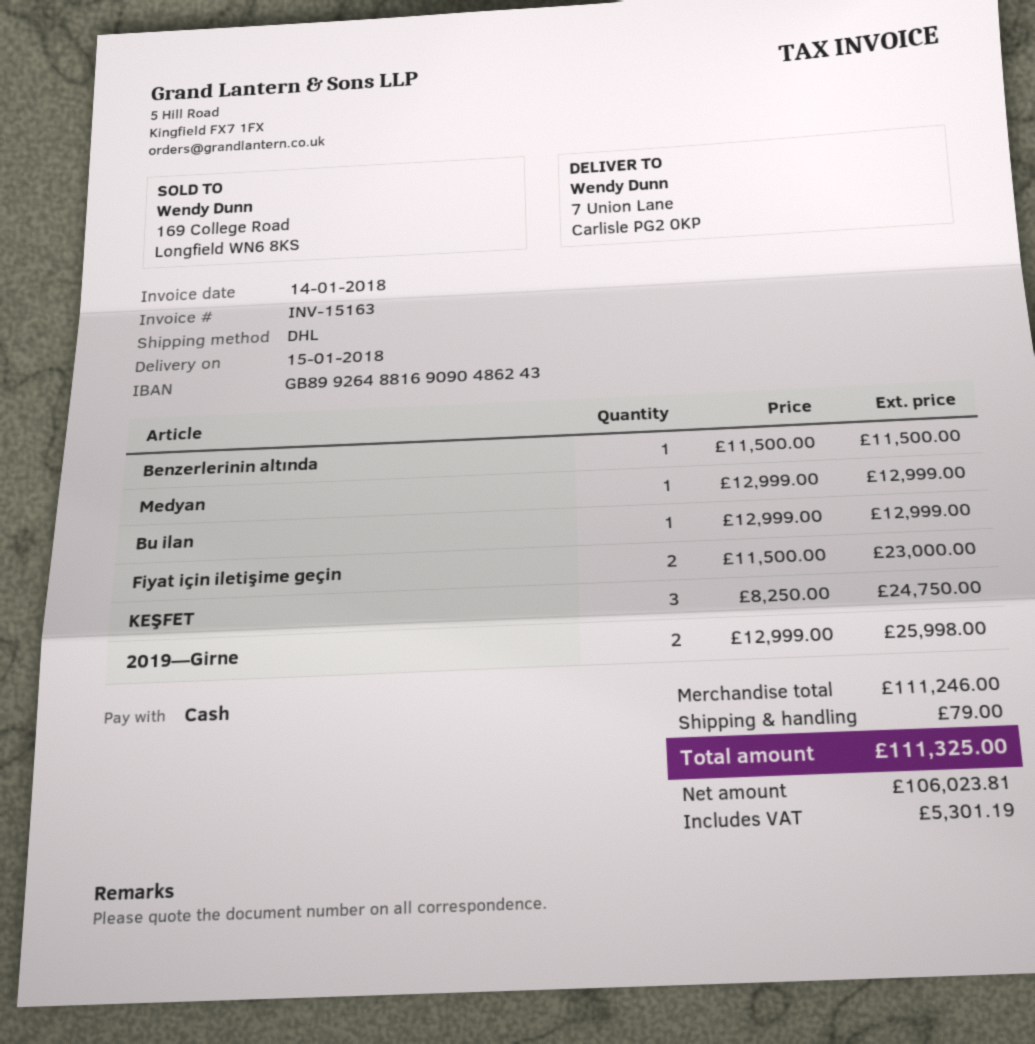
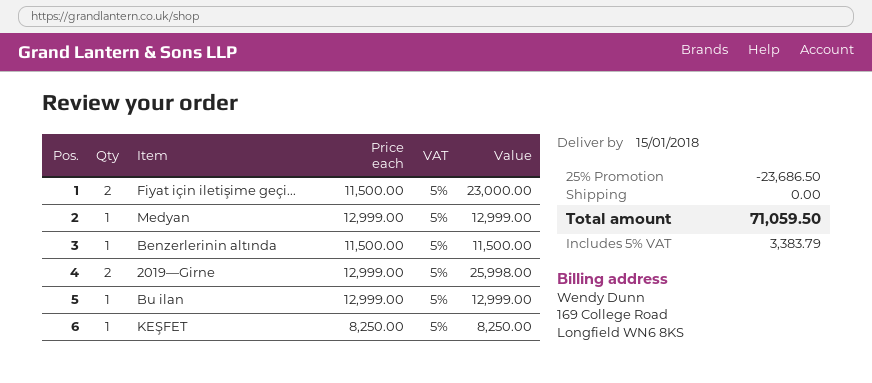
KEŞFET: 3 x 8250.00 = 24750.00 -> 1 x 8250.00 = 8250.00
discount: none -> 25% = 23686.50
shipping: 79.00 -> 0.00
tax: 5301.19 -> 3383.79
total: 111325.00 -> 71059.50

